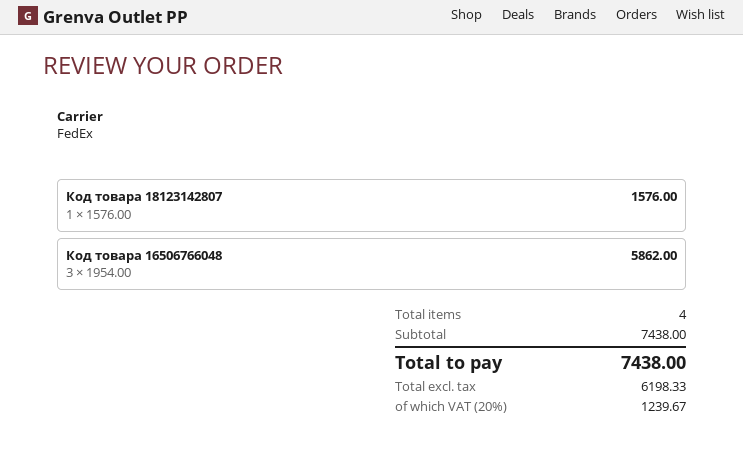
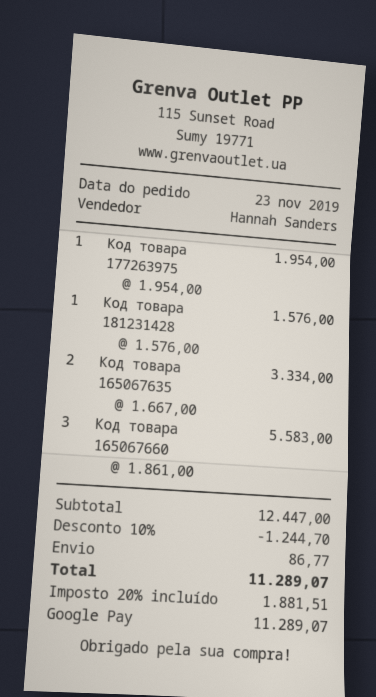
Код товара 16506766048: 3 x 1954.00 = 5862.00 -> 3 x 1861.00 = 5583.00
Код товара 177263975: none -> 1 x 1954.00 = 1954.00
Код товара 165067635: none -> 2 x 1667.00 = 3334.00
subtotal: 7438.00 -> 12447.00
discount: none -> 10% = 1244.70
shipping: none -> 86.77
tax: 20% = 1239.67 -> 20% = 1881.51
total: 7438.00 -> 11289.07

